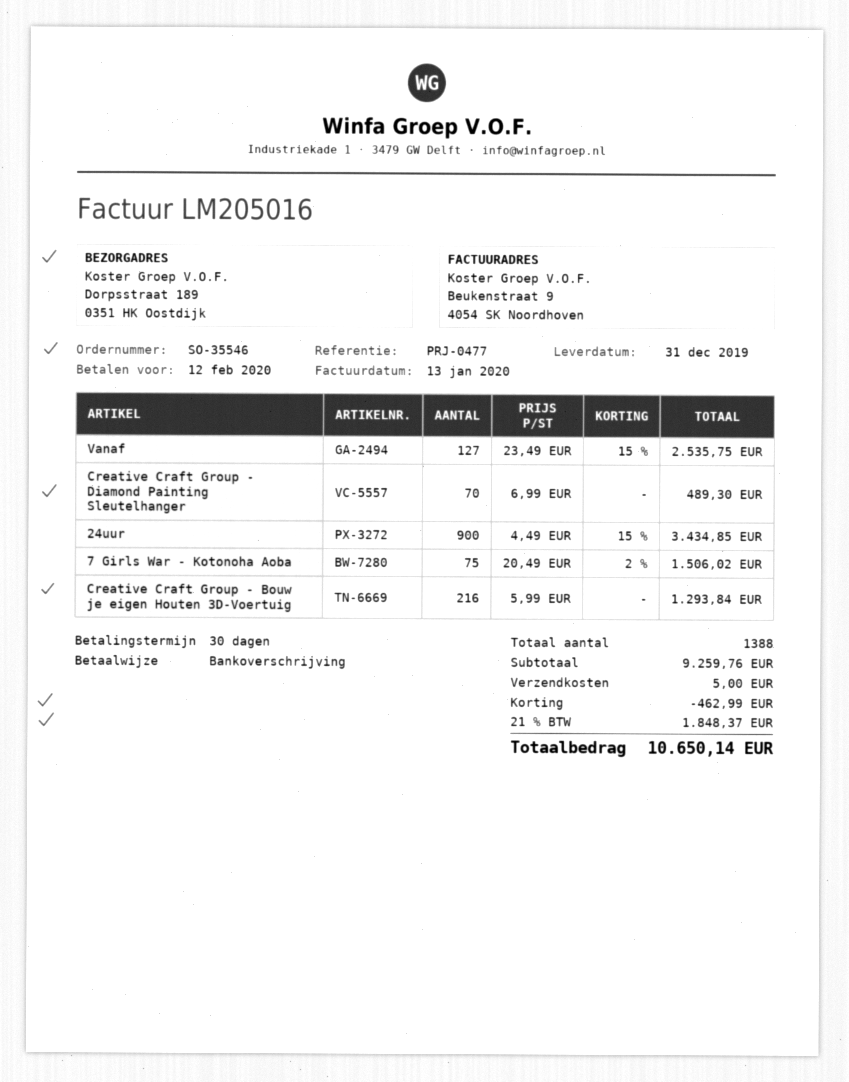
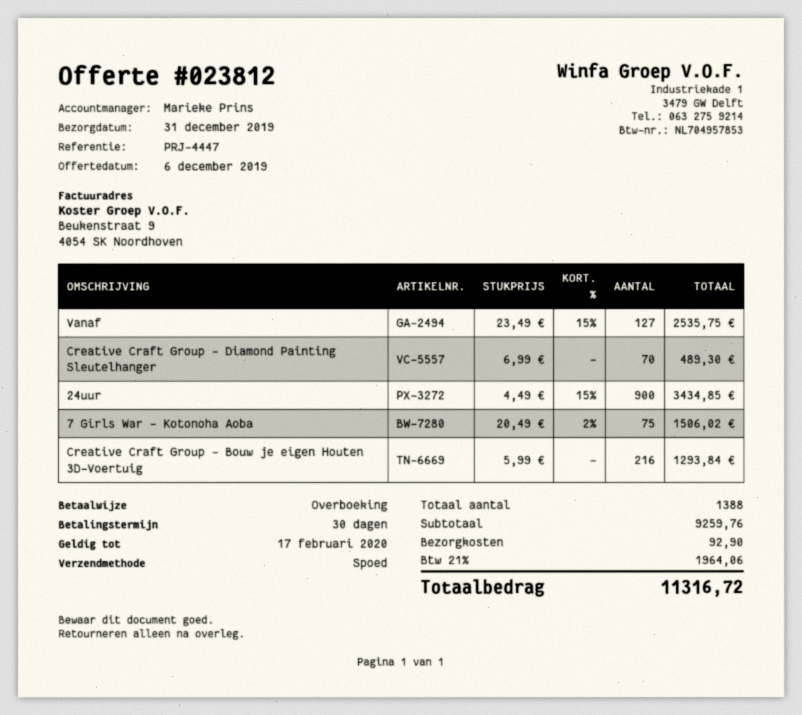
reference: PRJ-0477 -> PRJ-4447
discount: 462.99 -> none
shipping: 5.00 -> 92.90
tax: 21% = 1848.37 -> 21% = 1964.06
total: 10650.14 -> 11316.72

